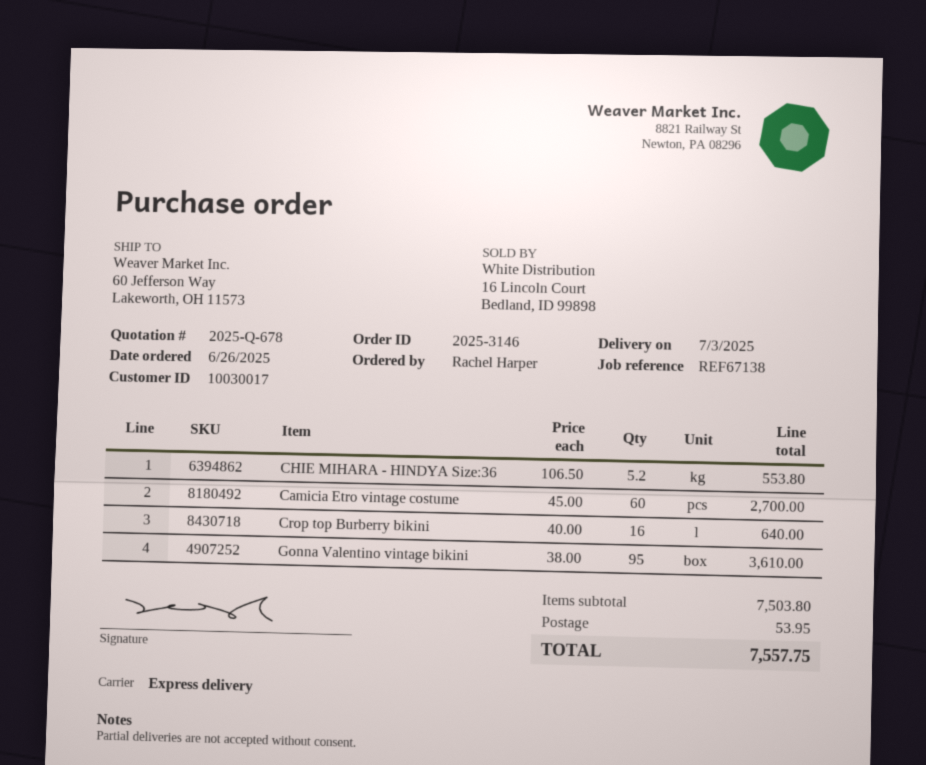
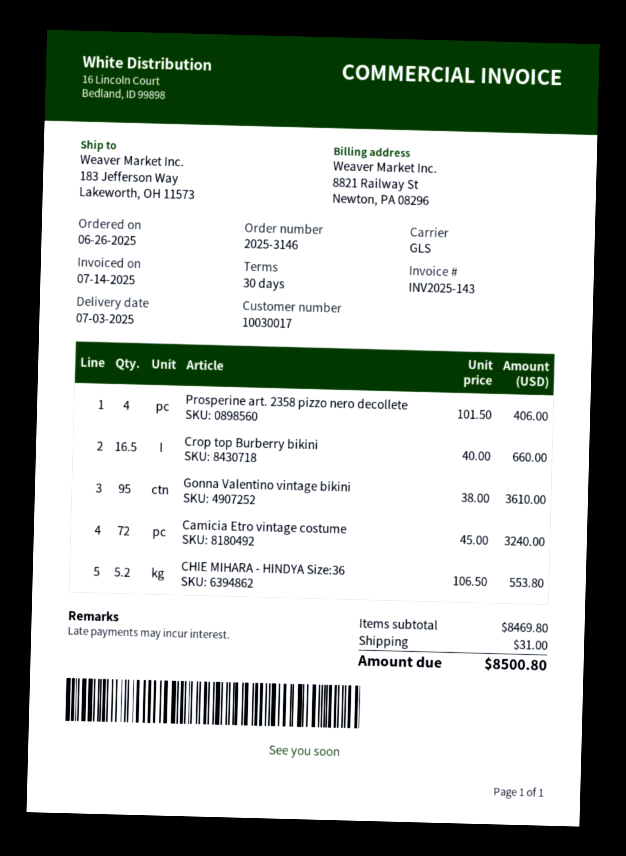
shipping method: express -> GLS
ship to: 60 Jefferson Way, Lakeworth, OH 11573 -> 183 Jefferson Way, Lakeworth, OH 11573
Camicia Etro vintage costume: 60 x 45.00 = 2700.00 -> 72 x 45.00 = 3240.00
Crop top Burberry bikini: 16 x 40.00 = 640.00 -> 16.5 x 40.00 = 660.00
Prosperine art. 2358 pizzo nero decollete: none -> 4 x 101.50 = 406.00
subtotal: 7503.80 -> 8469.80
shipping: 53.95 -> 31.00
total: 7557.75 -> 8500.80

